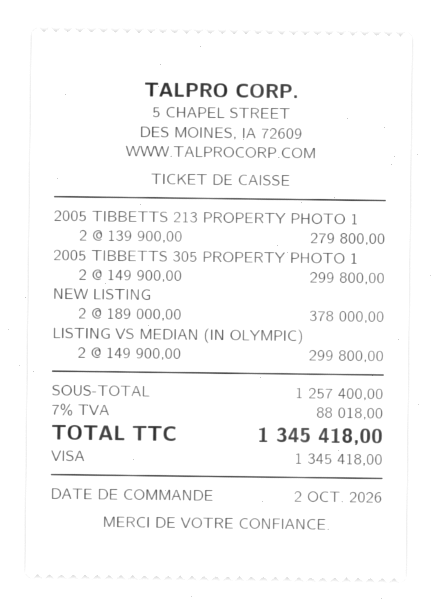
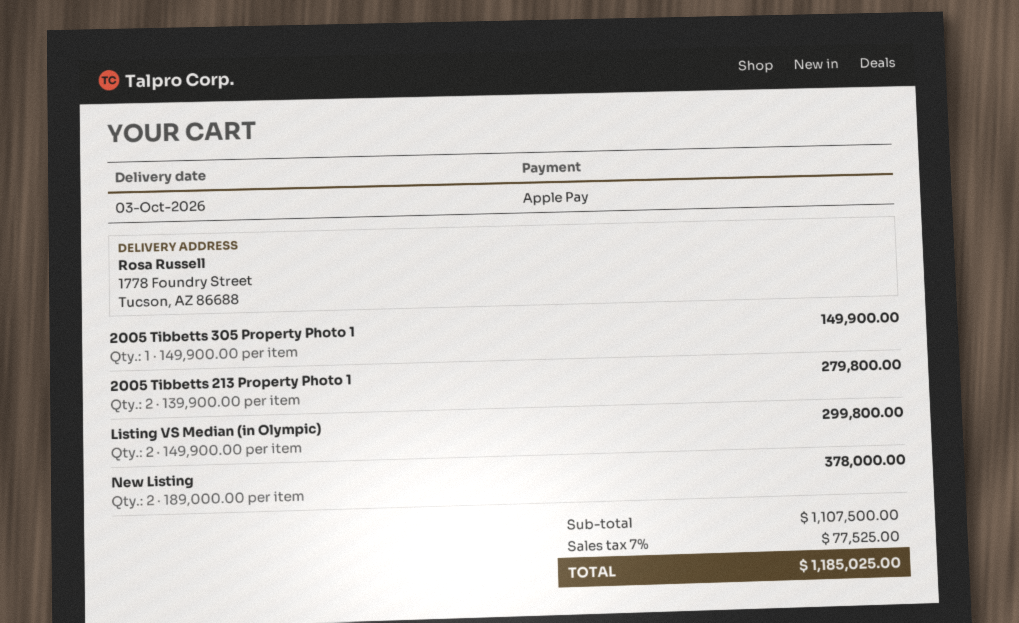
payment method: Visa -> Apple Pay
2005 TIBBETTS 305 PROPERTY PHOTO 1: 2 x 149900.00 = 299800.00 -> 1 x 149900.00 = 149900.00
subtotal: 1257400.00 -> 1107500.00
tax: 7% = 88018.00 -> 7% = 77525.00
total: 1345418.00 -> 1185025.00

